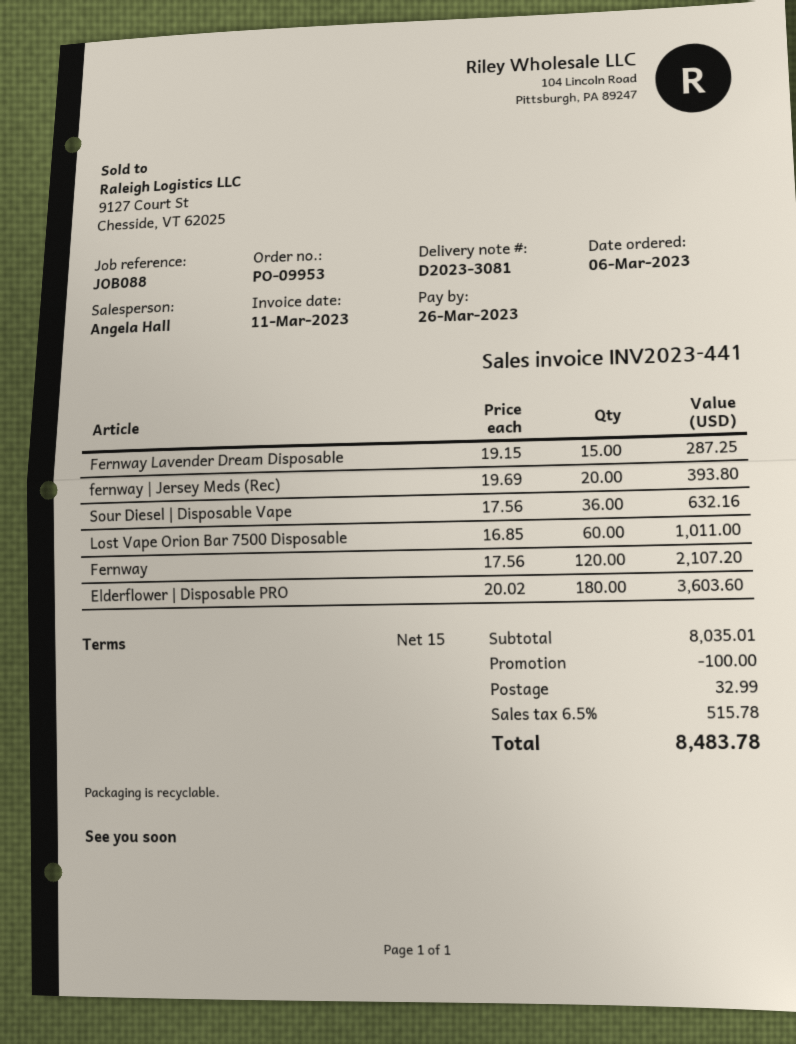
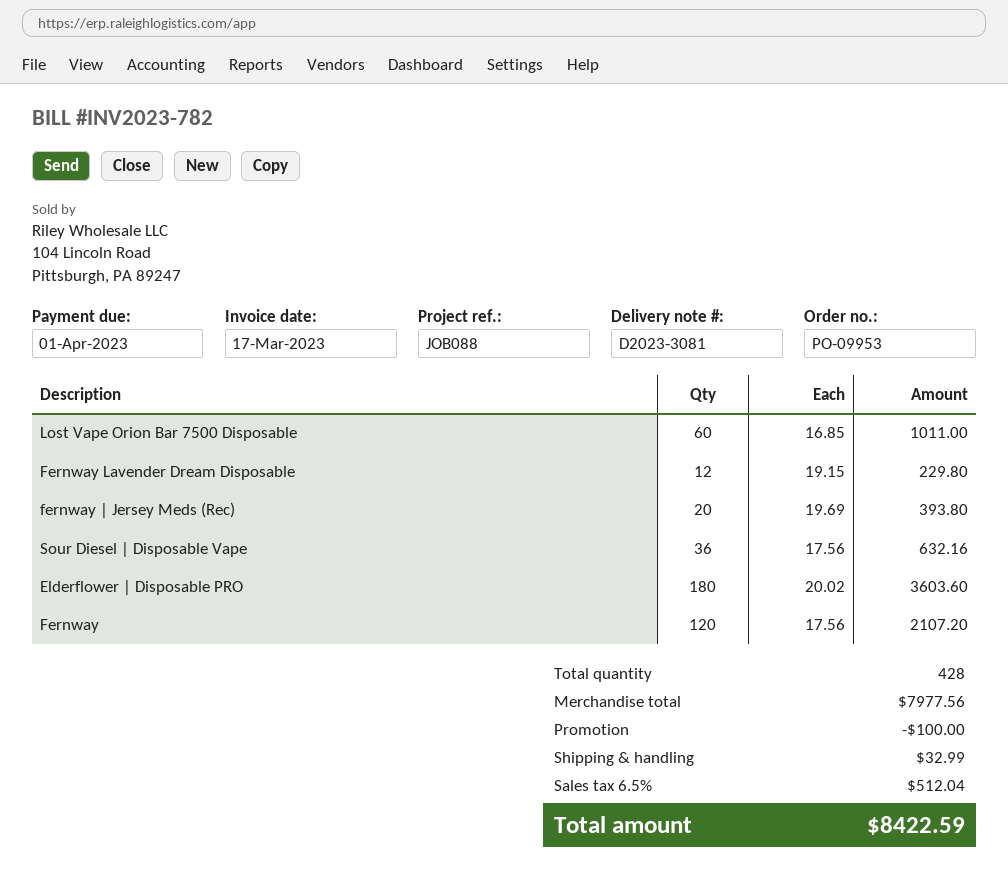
invoice number: INV2023-441 -> INV2023-782
invoice date: 2023-03-11 -> 2023-03-17
due date: 2023-03-26 -> 2023-04-01
Fernway Lavender Dream Disposable: 15 x 19.15 = 287.25 -> 12 x 19.15 = 229.80
subtotal: 8035.01 -> 7977.56
tax: 6.5% = 515.78 -> 6.5% = 512.04
total: 8483.78 -> 8422.59

